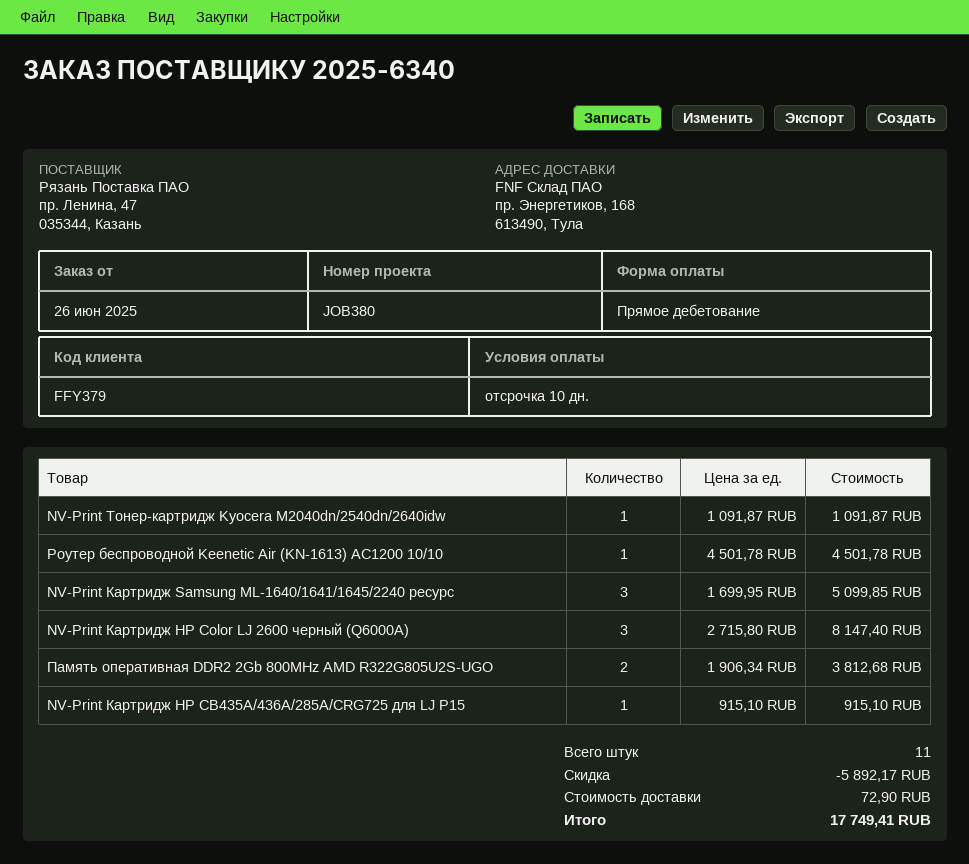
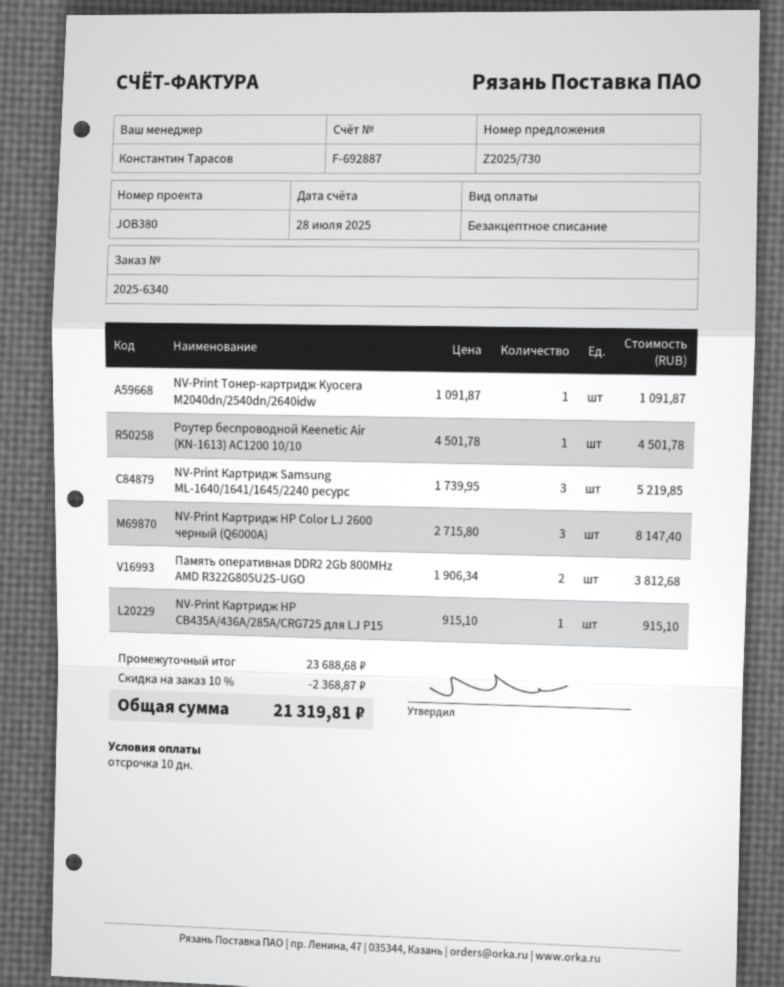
NV-Print Картридж Samsung ML-1640/1641/1645/2240 ресурс: 3 x 1699.95 = 5099.85 -> 3 x 1739.95 = 5219.85
discount: 5892.17 -> 2368.87
shipping: 72.90 -> none
total: 17749.41 -> 21319.81

